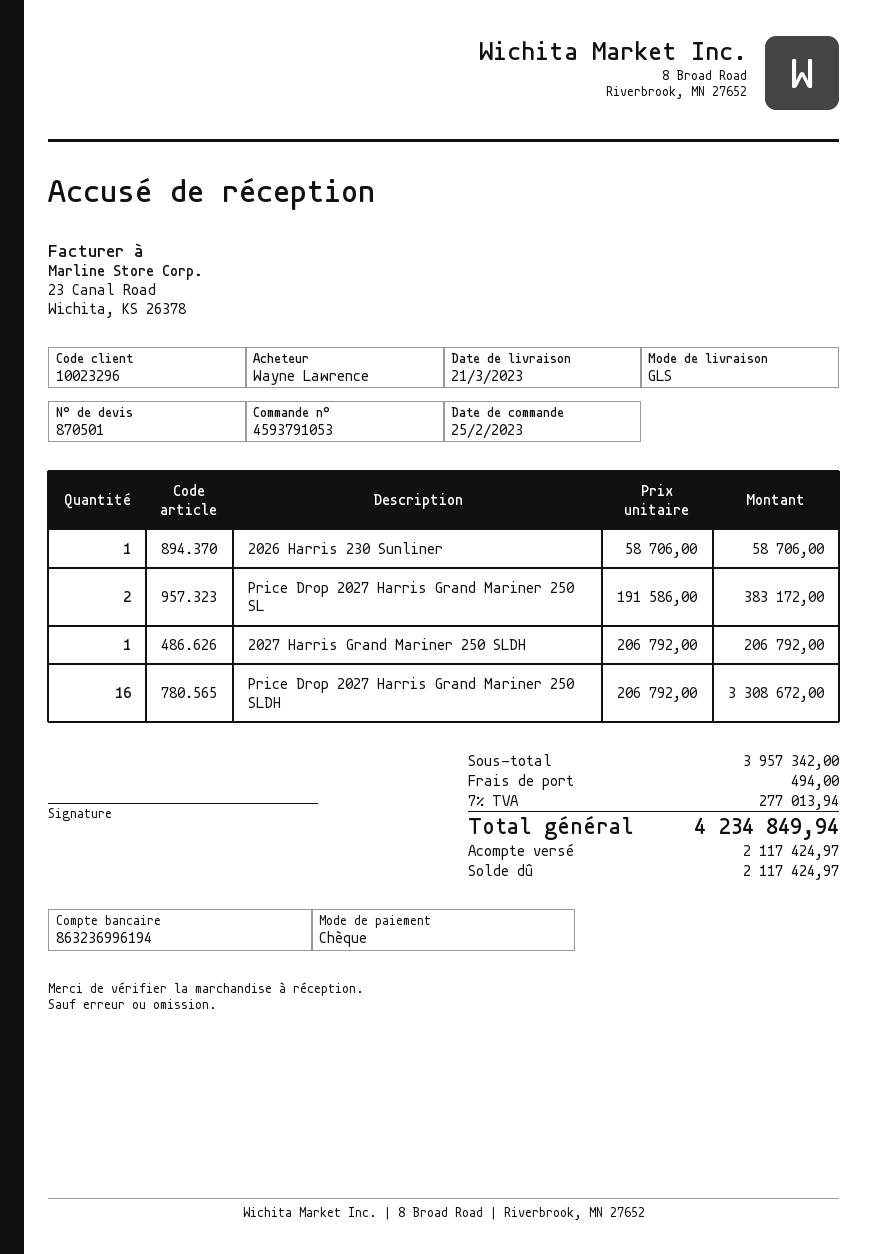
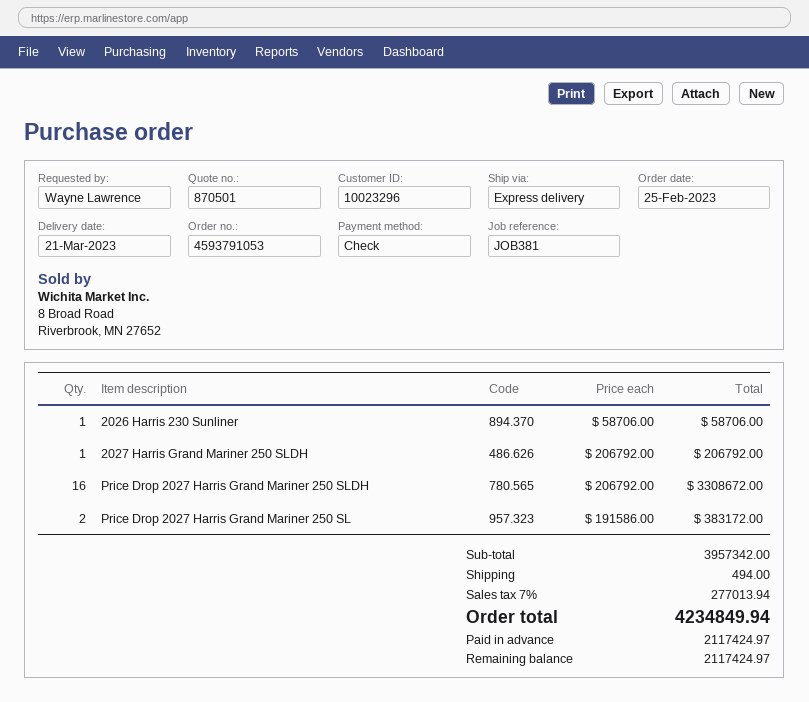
shipping method: GLS -> express

